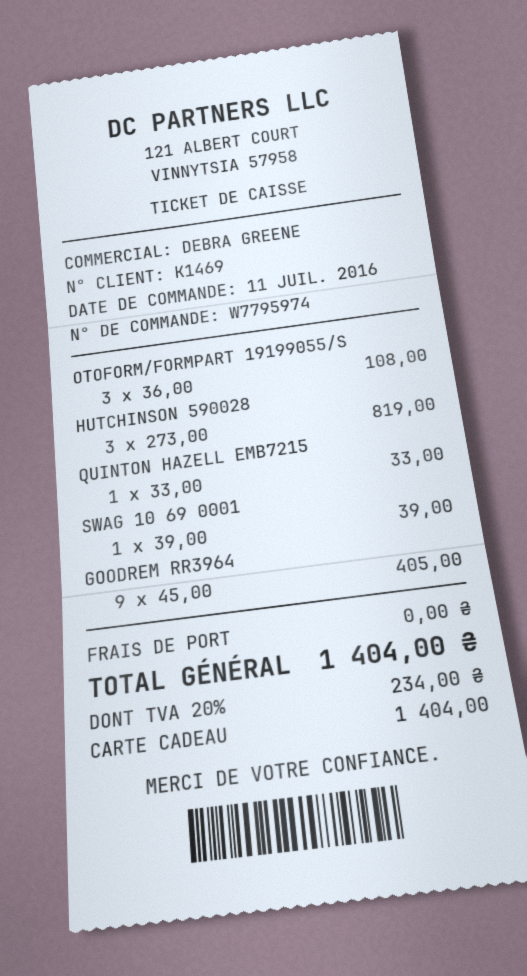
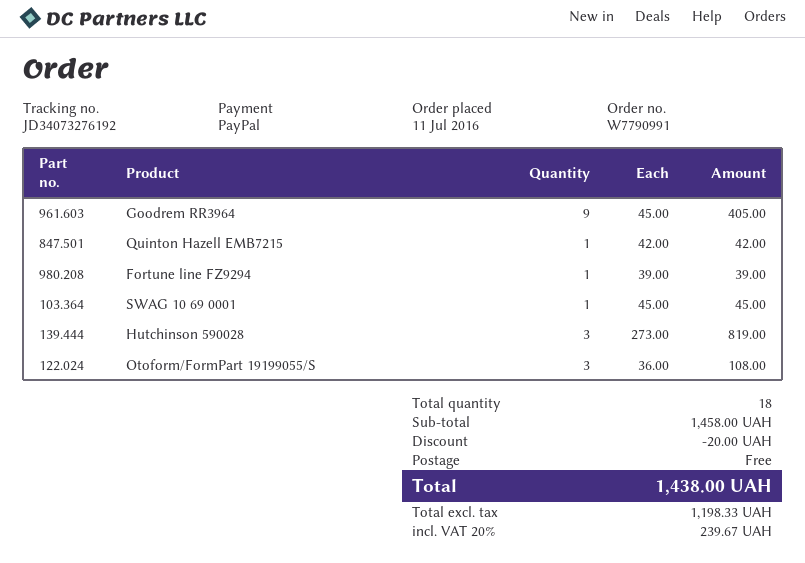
order number: W7795974 -> W7790991
payment method: gift card -> PayPal
QUINTON HAZELL EMB7215: 1 x 33.00 = 33.00 -> 1 x 42.00 = 42.00
SWAG 10 69 0001: 1 x 39.00 = 39.00 -> 1 x 45.00 = 45.00
Fortune line FZ9294: none -> 1 x 39.00 = 39.00
discount: none -> 20.00
tax: 20% = 234.00 -> 20% = 239.67
total: 1404.00 -> 1438.00

